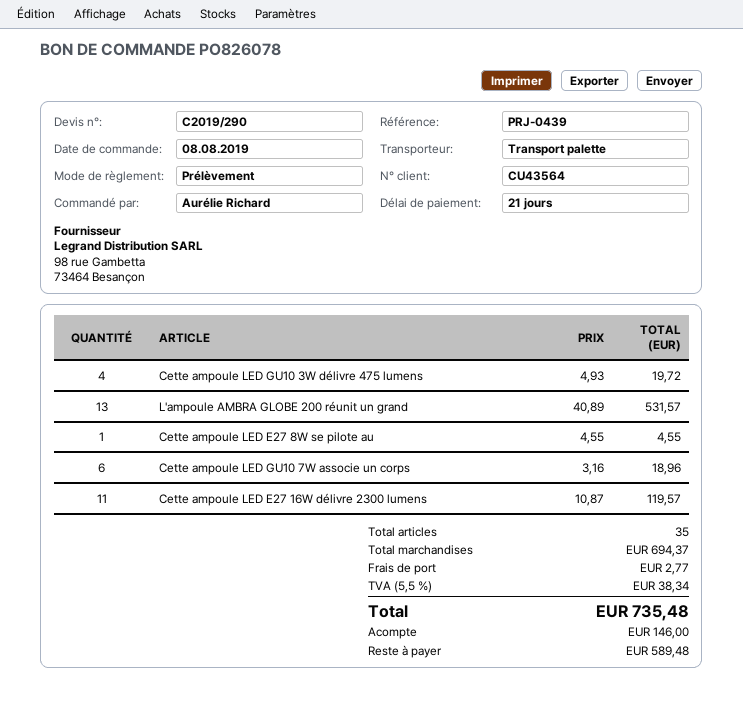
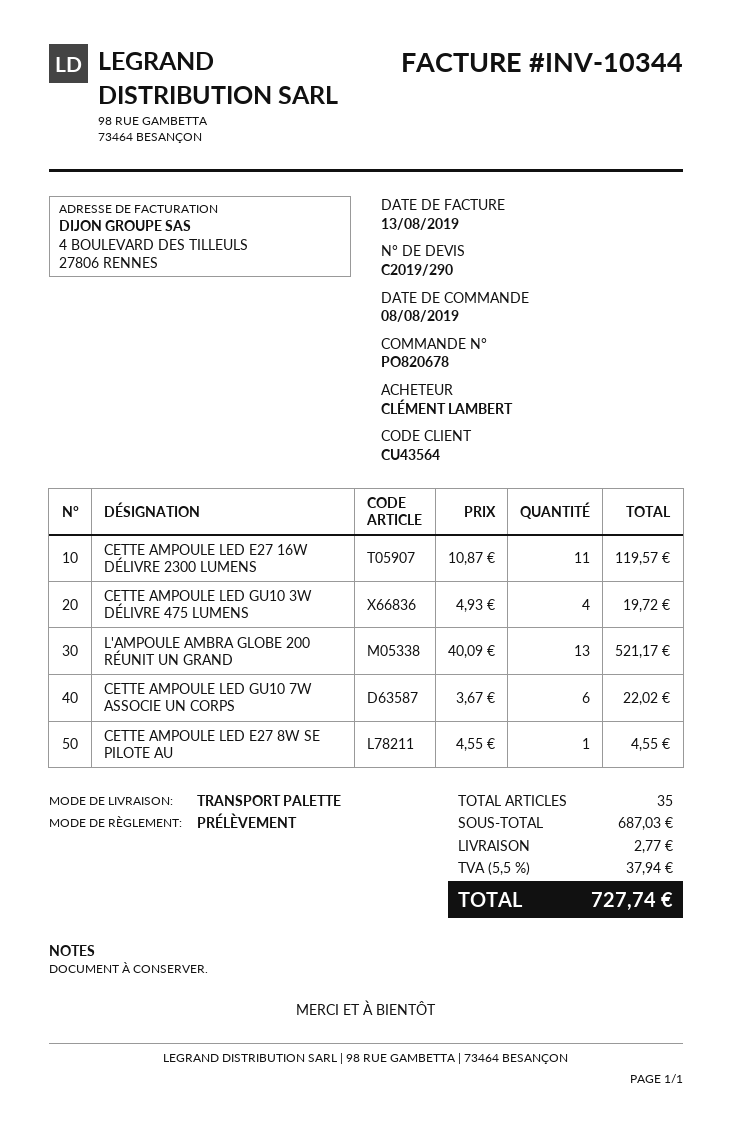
order number: PO826078 -> PO820678
ordered by: Aurélie Richard -> CLÉMENT LAMBERT
L'ampoule AMBRA GLOBE 200 réunit un grand: 13 x 40.89 = 531.57 -> 13 x 40.09 = 521.17
Cette ampoule LED GU10 7W associe un corps: 6 x 3.16 = 18.96 -> 6 x 3.67 = 22.02
subtotal: 694.37 -> 687.03
tax: 5.5% = 38.34 -> 5.5% = 37.94
total: 735.48 -> 727.74

